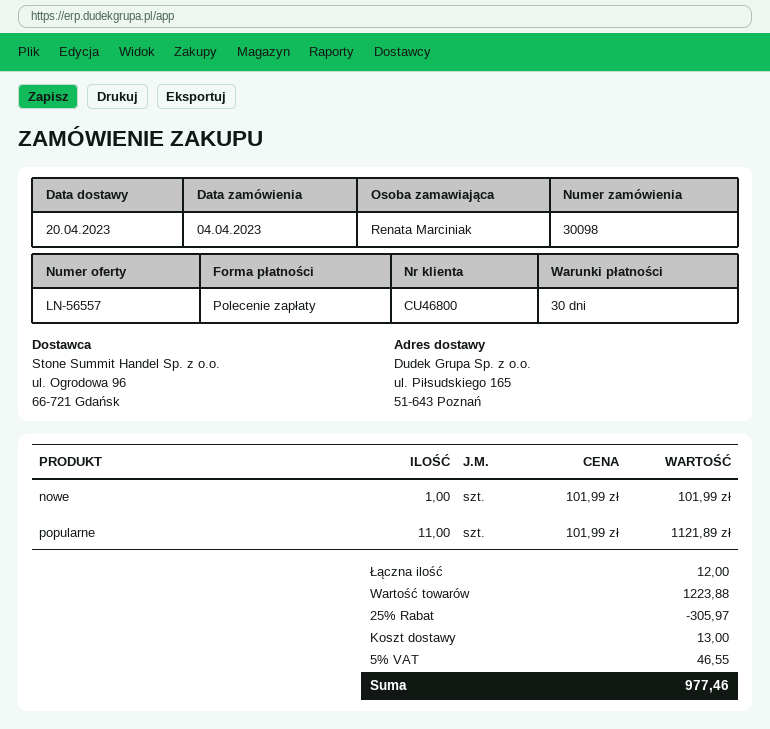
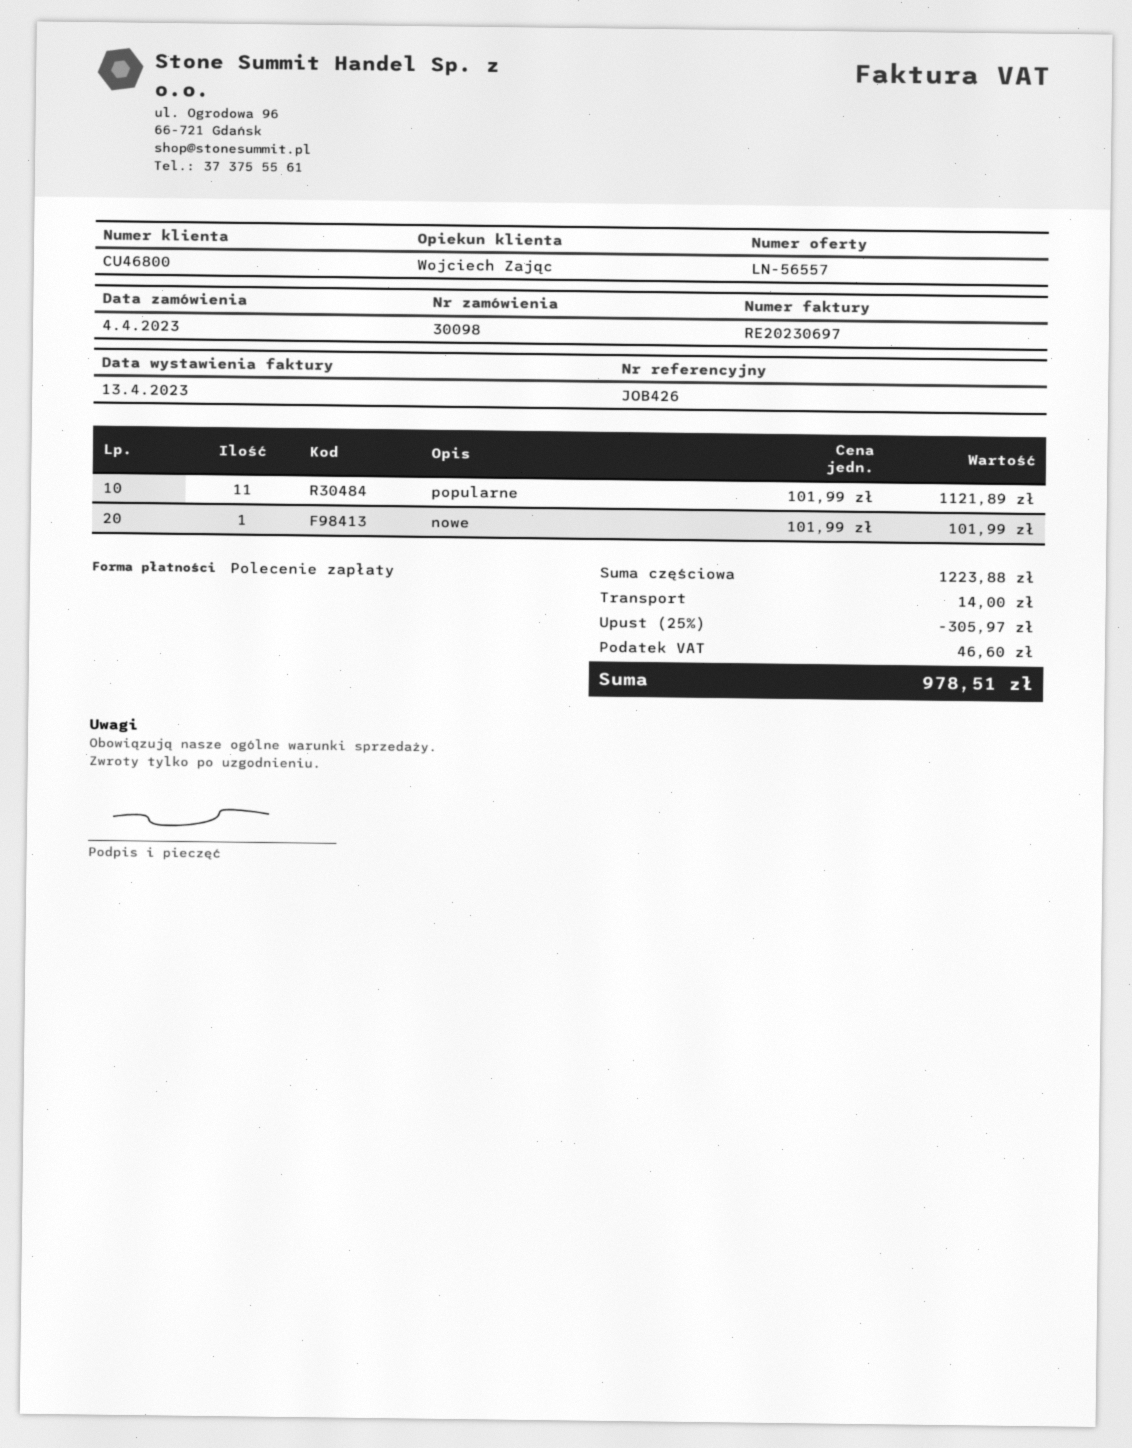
shipping: 13.00 -> 14.00
tax: 46.55 -> 46.60
total: 977.46 -> 978.51

